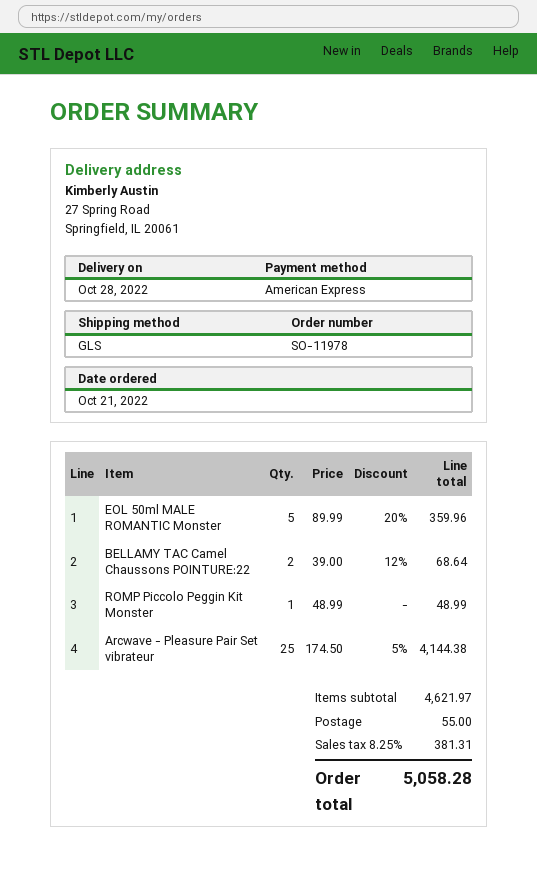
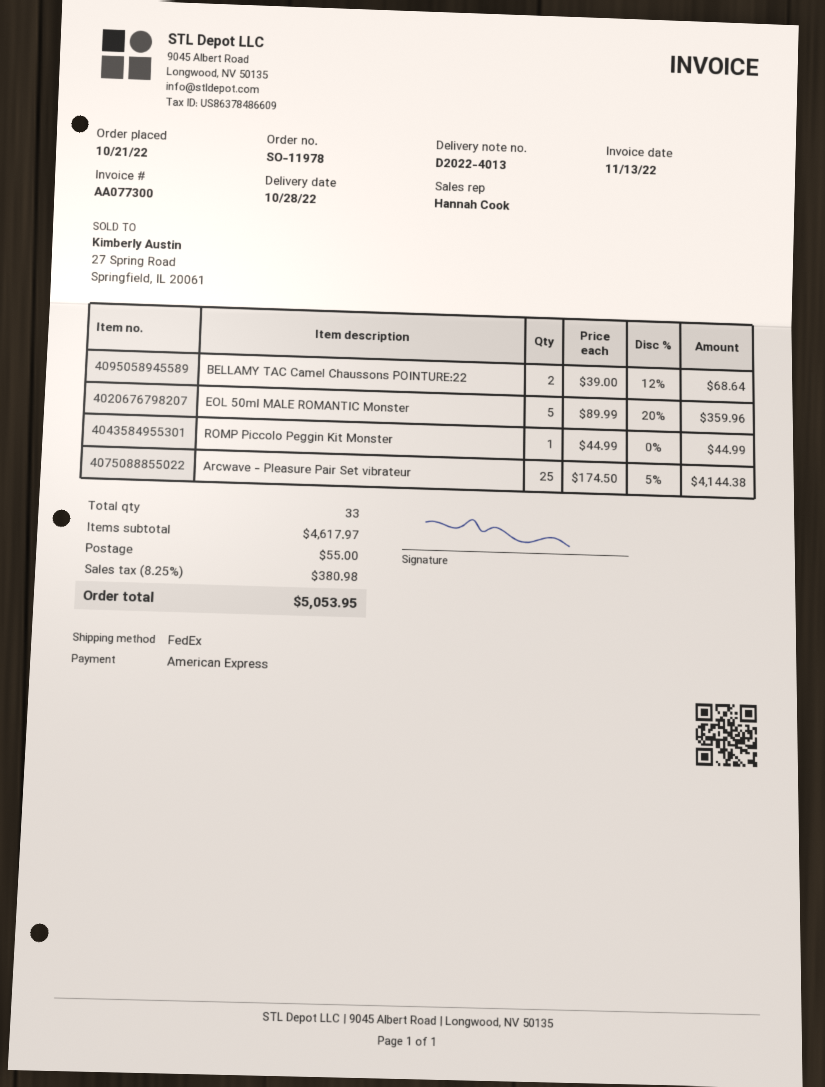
shipping method: GLS -> FedEx
ROMP Piccolo Peggin Kit Monster: 1 x 48.99 = 48.99 -> 1 x 44.99 = 44.99
subtotal: 4621.97 -> 4617.97
tax: 8.25% = 381.31 -> 8.25% = 380.98
total: 5058.28 -> 5053.95

